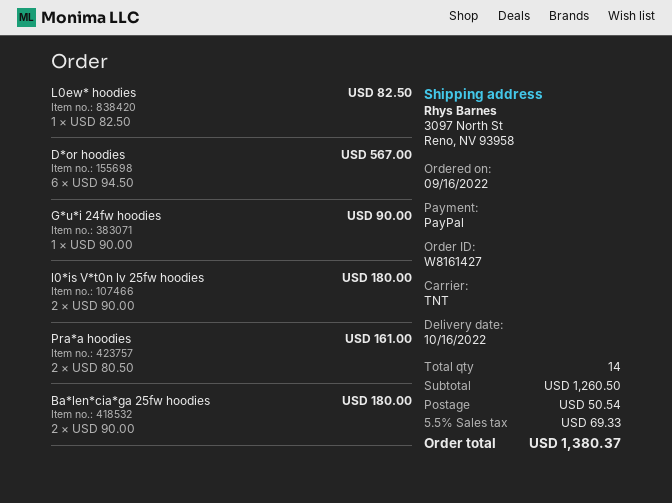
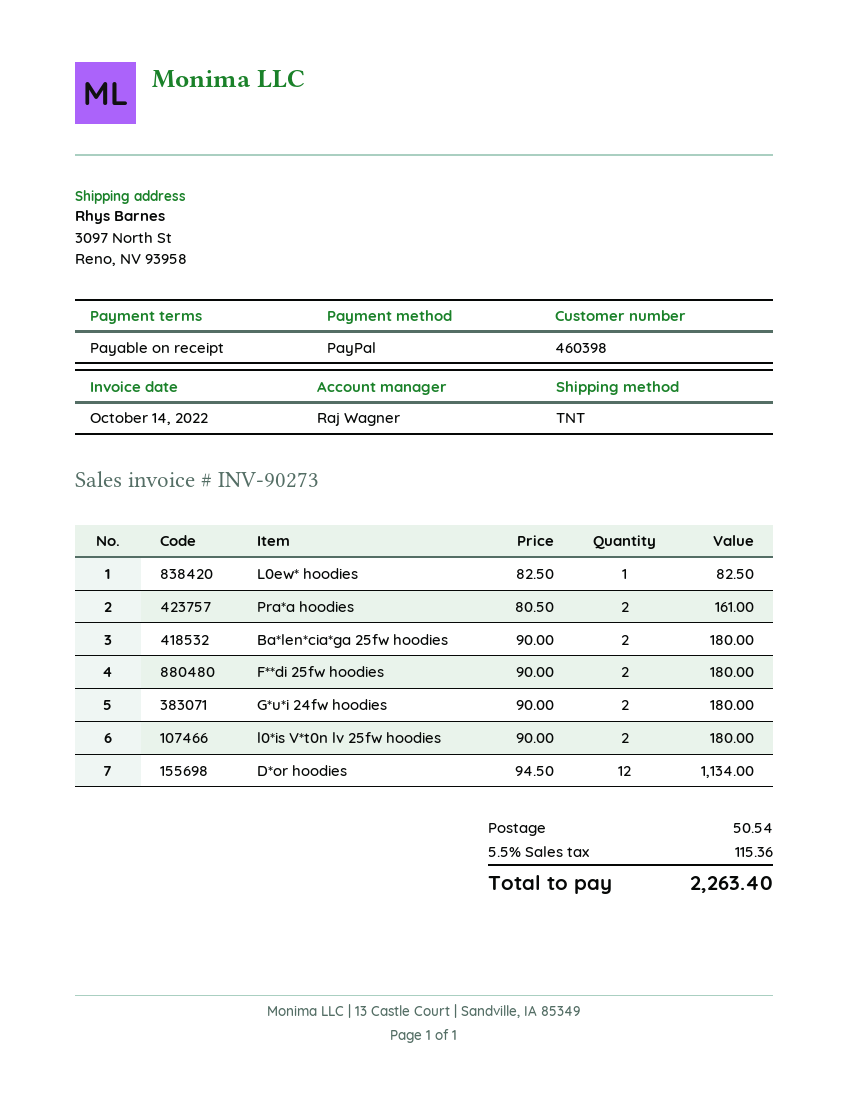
D*or hoodies: 6 x 94.50 = 567.00 -> 12 x 94.50 = 1134.00
G*u*i 24fw hoodies: 1 x 90.00 = 90.00 -> 2 x 90.00 = 180.00
F**di 25fw hoodies: none -> 2 x 90.00 = 180.00
tax: 5.5% = 69.33 -> 5.5% = 115.36
total: 1380.37 -> 2263.40

